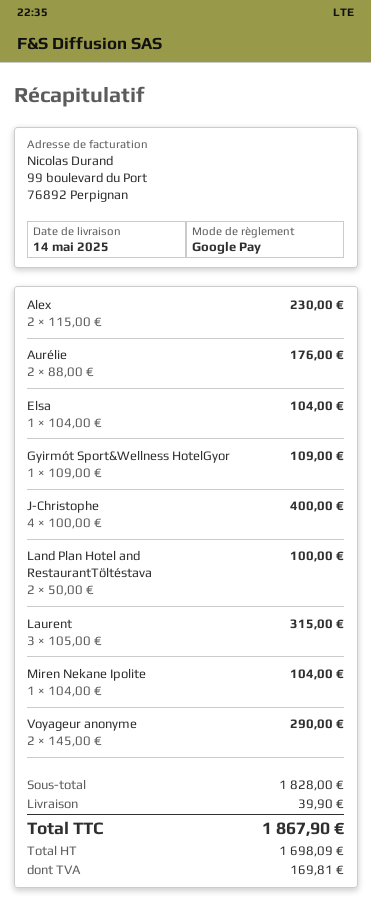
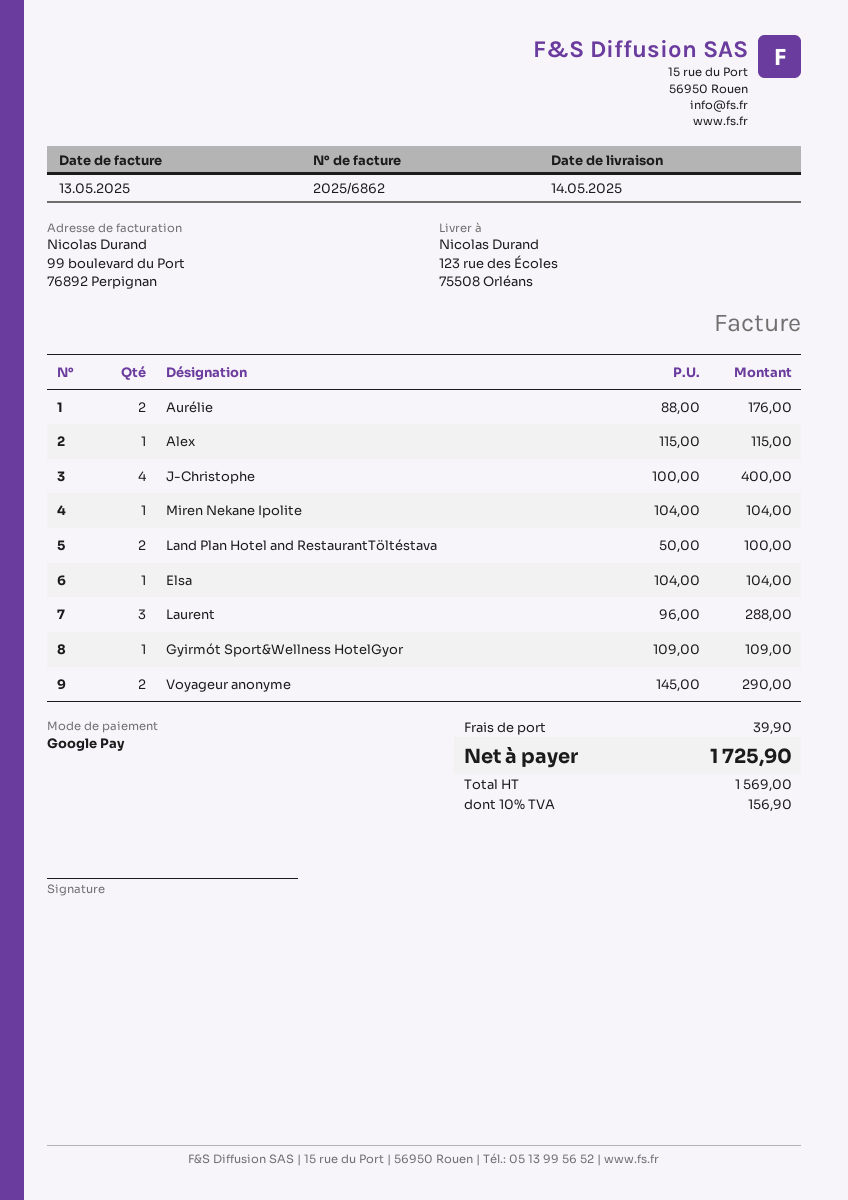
Alex: 2 x 115.00 = 230.00 -> 1 x 115.00 = 115.00
Laurent: 3 x 105.00 = 315.00 -> 3 x 96.00 = 288.00
net: 1698.09 -> 1569.00
tax: 169.81 -> 156.90
total: 1867.90 -> 1725.90

